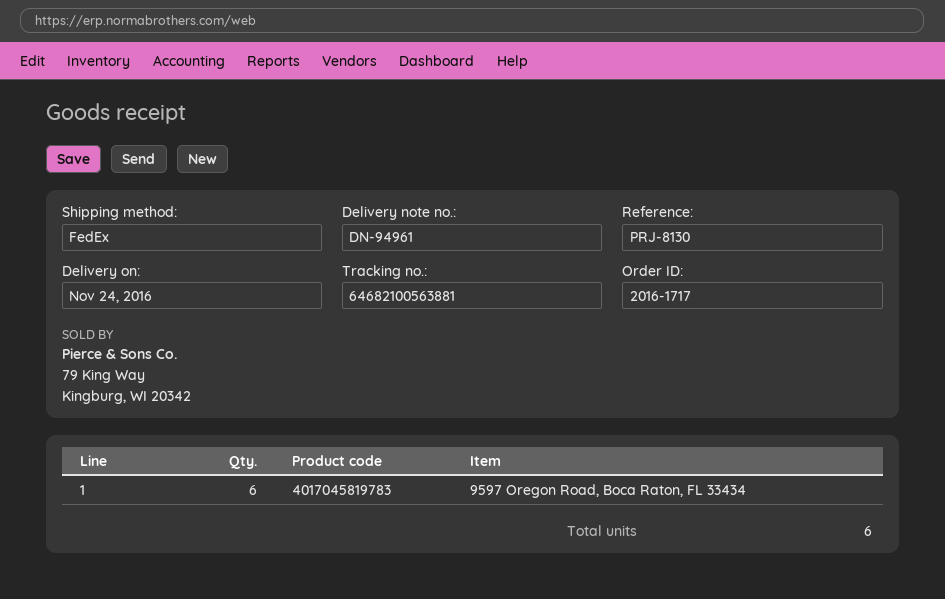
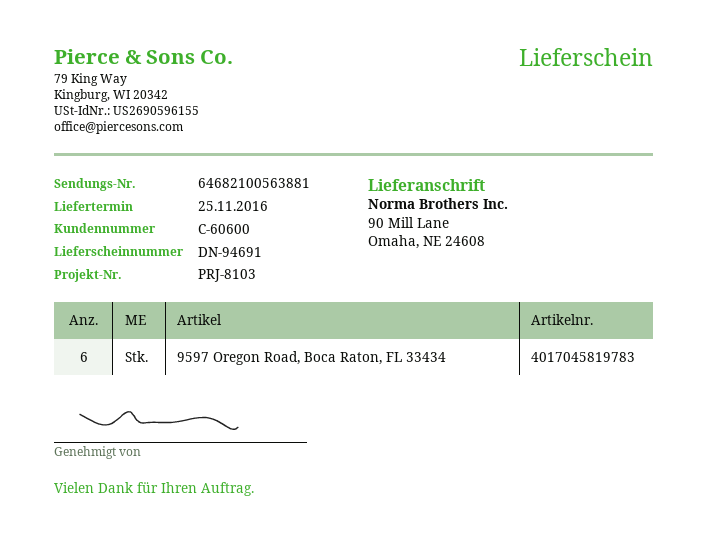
delivery note number: DN-94961 -> DN-94691
delivery date: 2016-11-24 -> 2016-11-25
reference: PRJ-8130 -> PRJ-8103

